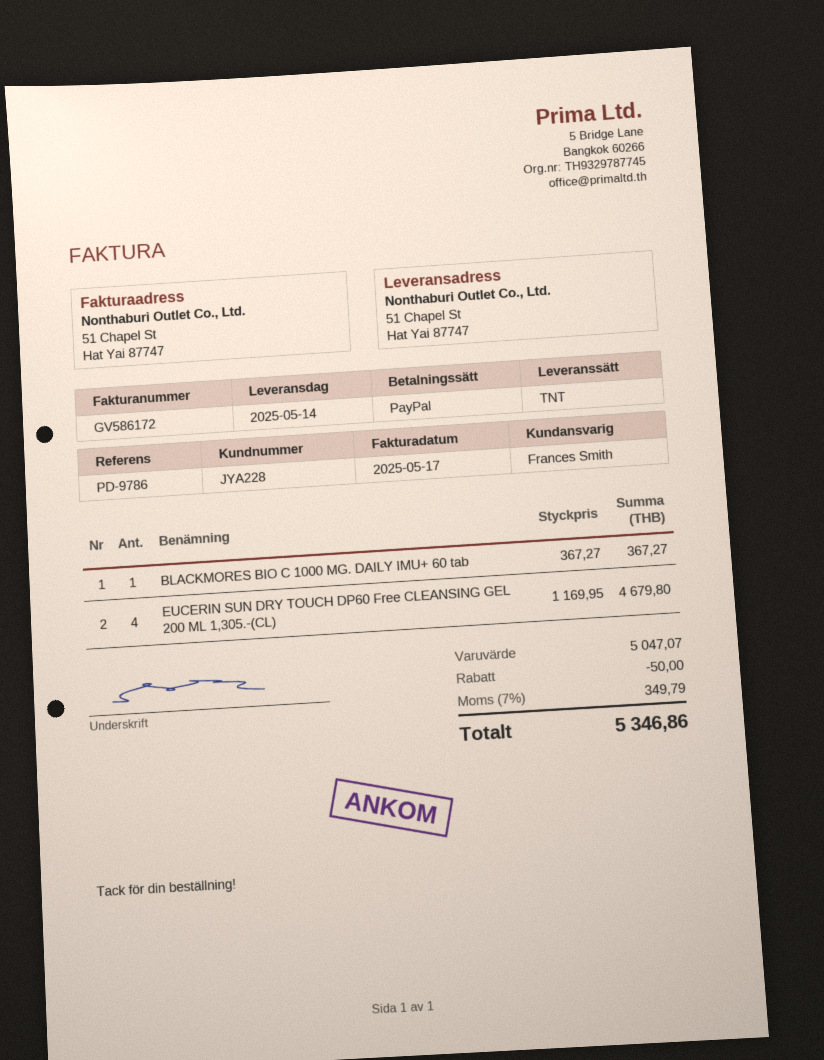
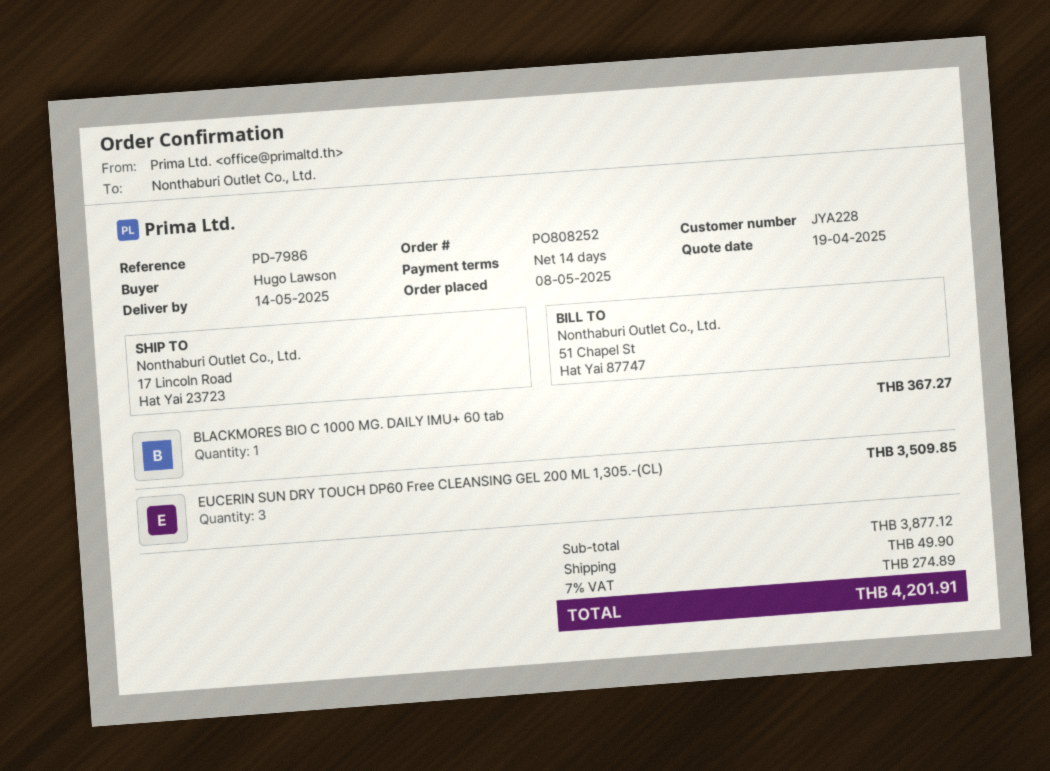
reference: PD-9786 -> PD-7986
ship to: 51 Chapel St, Hat Yai 87747 -> 17 Lincoln Road, Hat Yai 23723
EUCERIN SUN DRY TOUCH DP60 Free CLEANSING GEL 200 ML 1,305.-(CL): 4 for 4679.80 -> 3 for 3509.85
subtotal: 5047.07 -> 3877.12
discount: 50.00 -> none
shipping: none -> 49.90
tax: 7% = 349.79 -> 7% = 274.89
total: 5346.86 -> 4201.91

